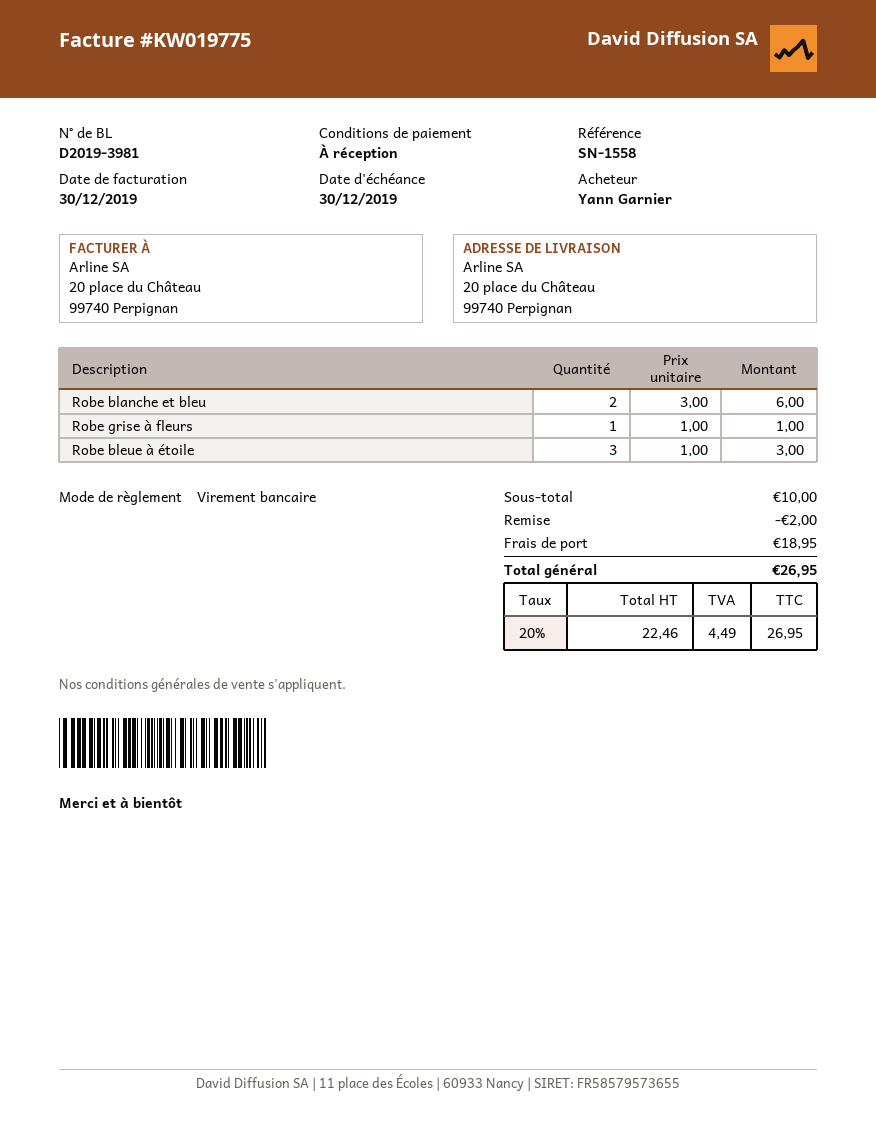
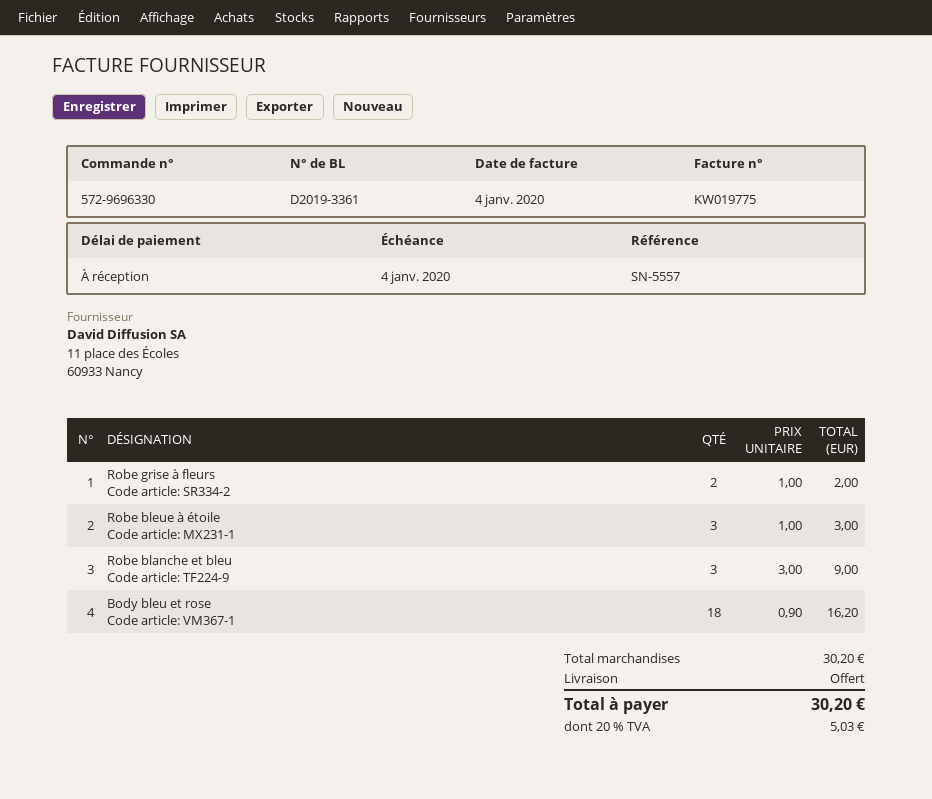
delivery note number: D2019-3981 -> D2019-3361
invoice date: 2019-12-30 -> 2020-01-04
due date: 2019-12-30 -> 2020-01-04
reference: SN-1558 -> SN-5557
Robe blanche et bleu: 2 x 3.00 = 6.00 -> 3 x 3.00 = 9.00
Robe grise à fleurs: 1 x 1.00 = 1.00 -> 2 x 1.00 = 2.00
Body bleu et rose: none -> 18 x 0.90 = 16.20
subtotal: 10.00 -> 30.20
discount: 2.00 -> none
shipping: 18.95 -> 0.00
tax: 20% = 4.49 -> 20% = 5.03
total: 26.95 -> 30.20

